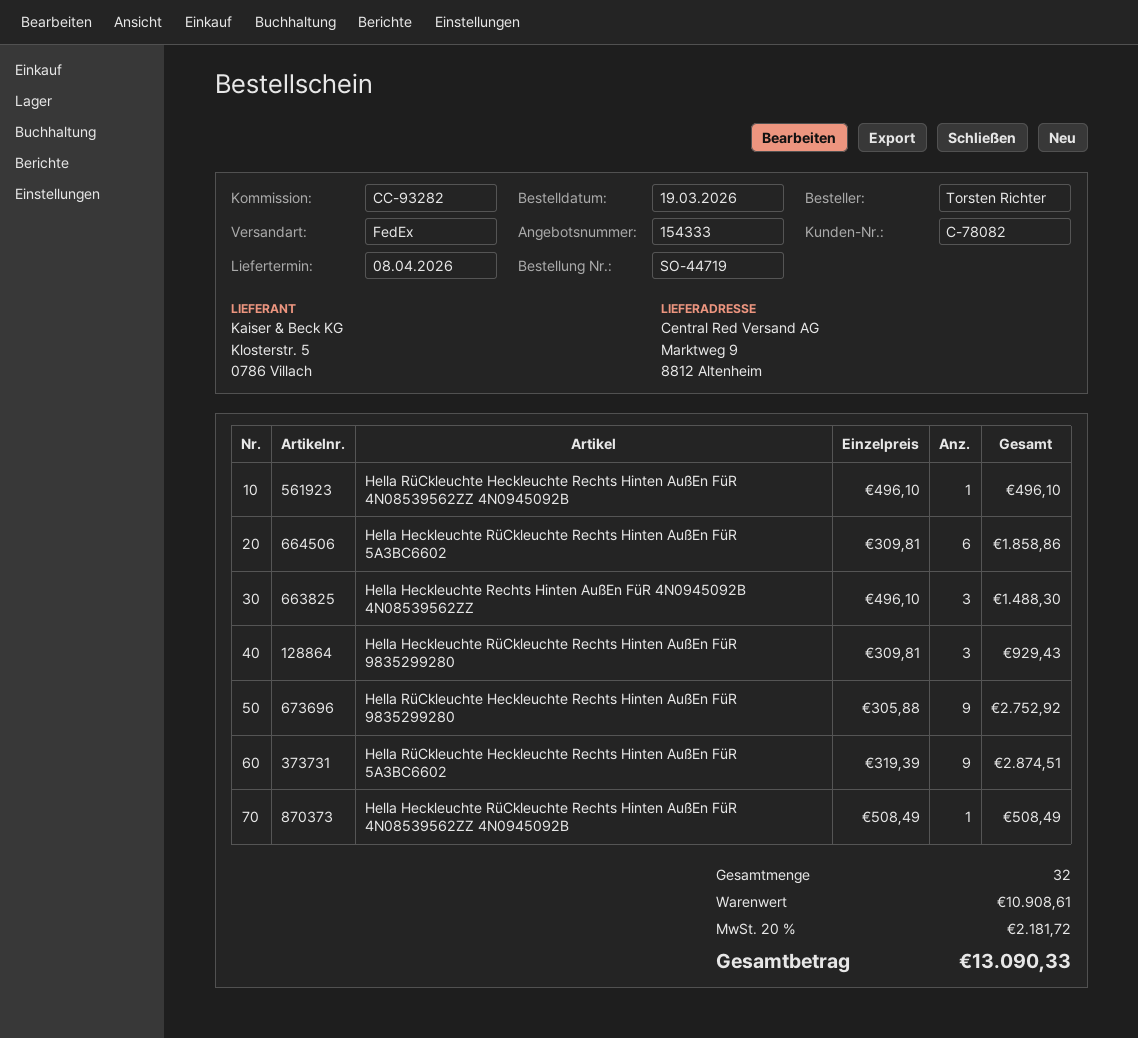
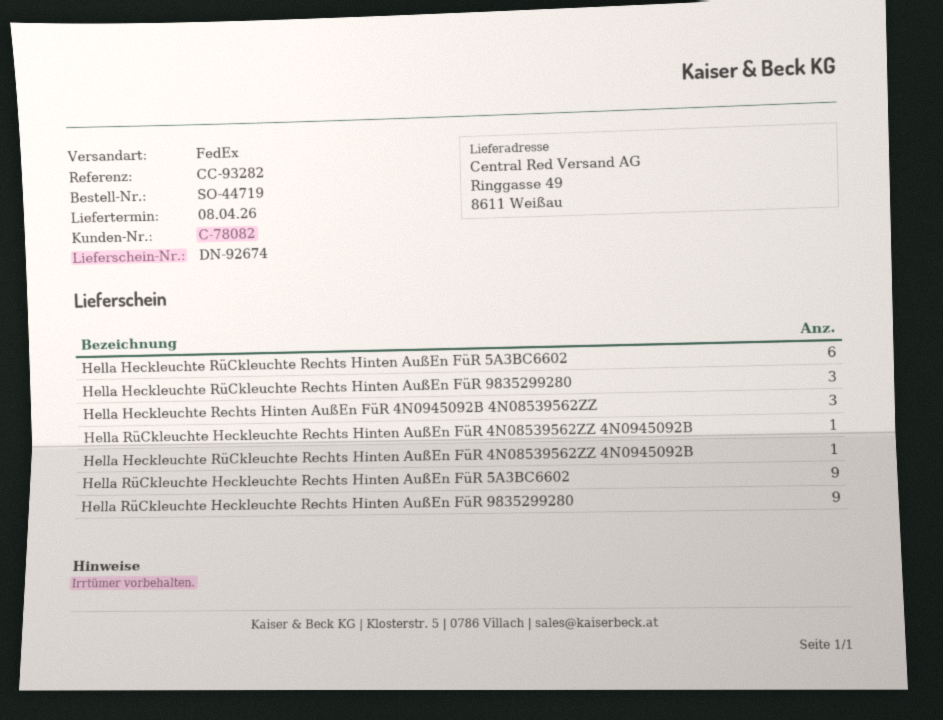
ship to: Marktweg 9, 8812 Altenheim -> Ringgasse 49, 8611 Weißau

